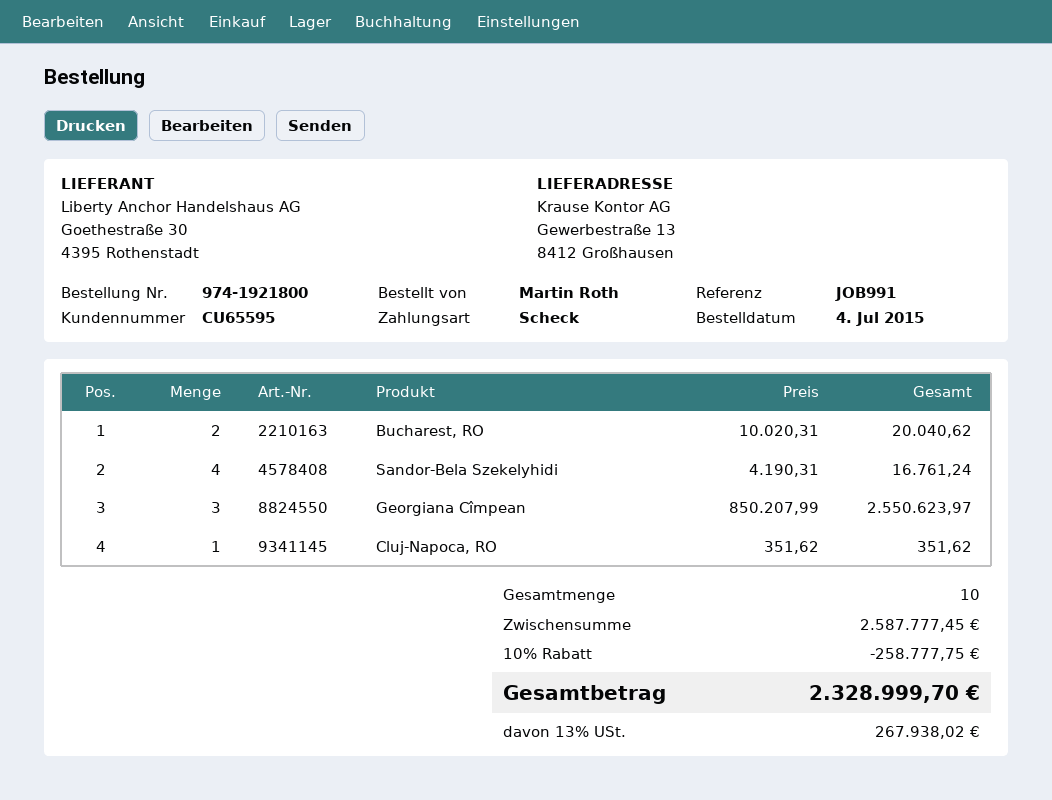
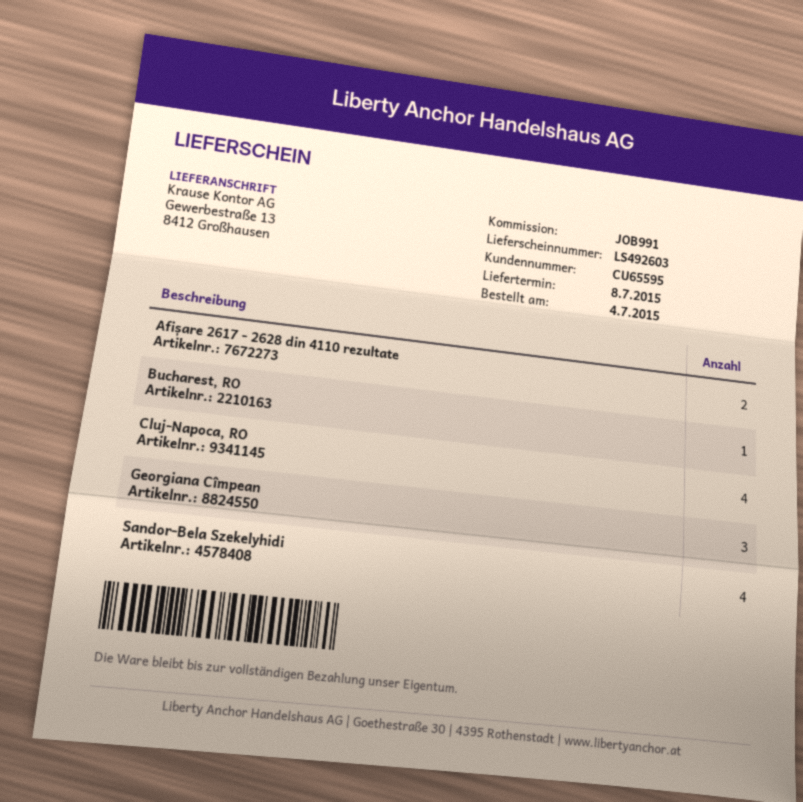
Bucharest, RO: 2 -> 1
Cluj-Napoca, RO: 1 -> 4
Afișare 2617 - 2628 din 4110 rezultate: none -> 2

